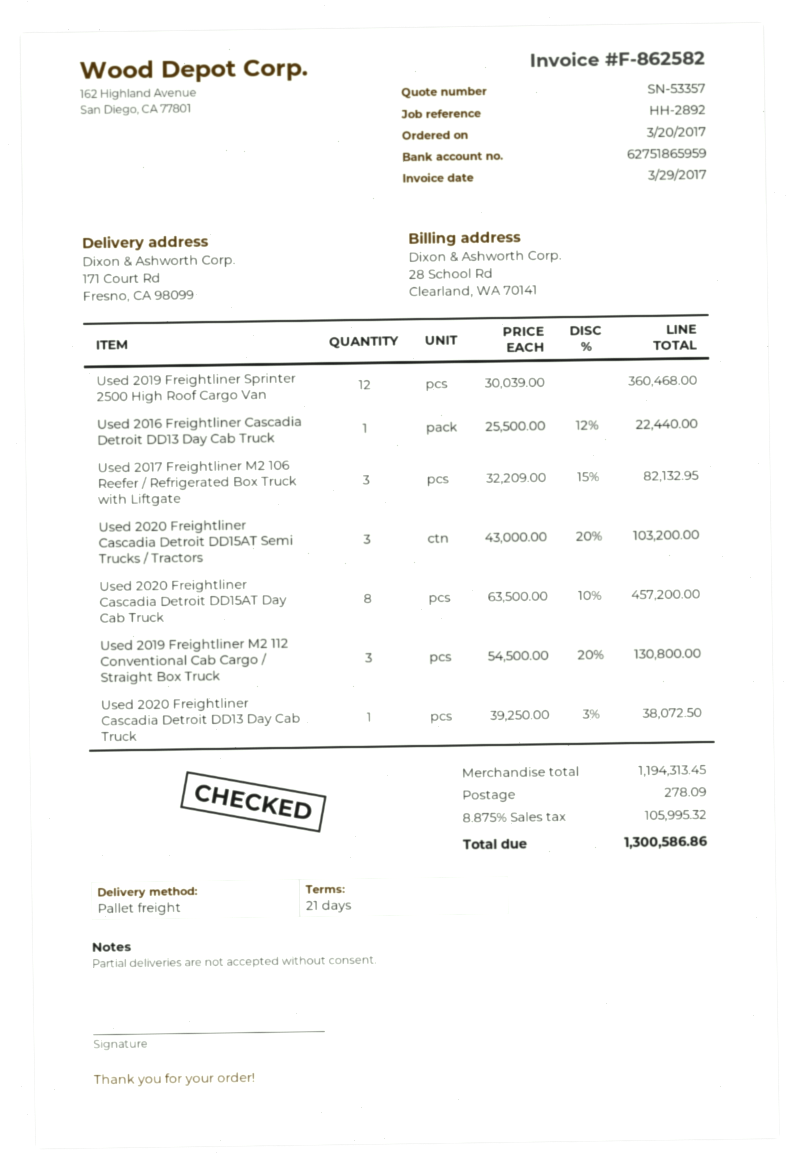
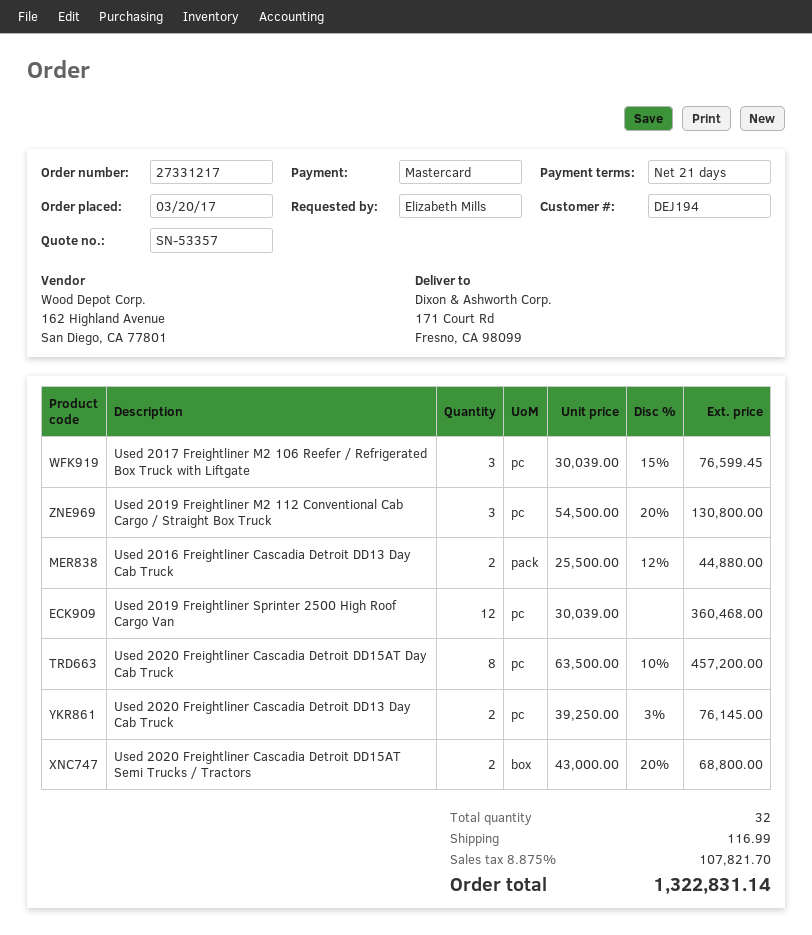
Used 2016 Freightliner Cascadia Detroit DD13 Day Cab Truck: 1 x 25500.00 - 12% = 22440.00 -> 2 x 25500.00 - 12% = 44880.00
Used 2017 Freightliner M2 106 Reefer / Refrigerated Box Truck with Liftgate: 3 x 32209.00 - 15% = 82132.95 -> 3 x 30039.00 - 15% = 76599.45
Used 2020 Freightliner Cascadia Detroit DD15AT Semi Trucks / Tractors: 3 x 43000.00 - 20% = 103200.00 -> 2 x 43000.00 - 20% = 68800.00
Used 2020 Freightliner Cascadia Detroit DD13 Day Cab Truck: 1 x 39250.00 - 3% = 38072.50 -> 2 x 39250.00 - 3% = 76145.00
shipping: 278.09 -> 116.99
tax: 8.875% = 105995.32 -> 8.875% = 107821.70
total: 1300586.86 -> 1322831.14

